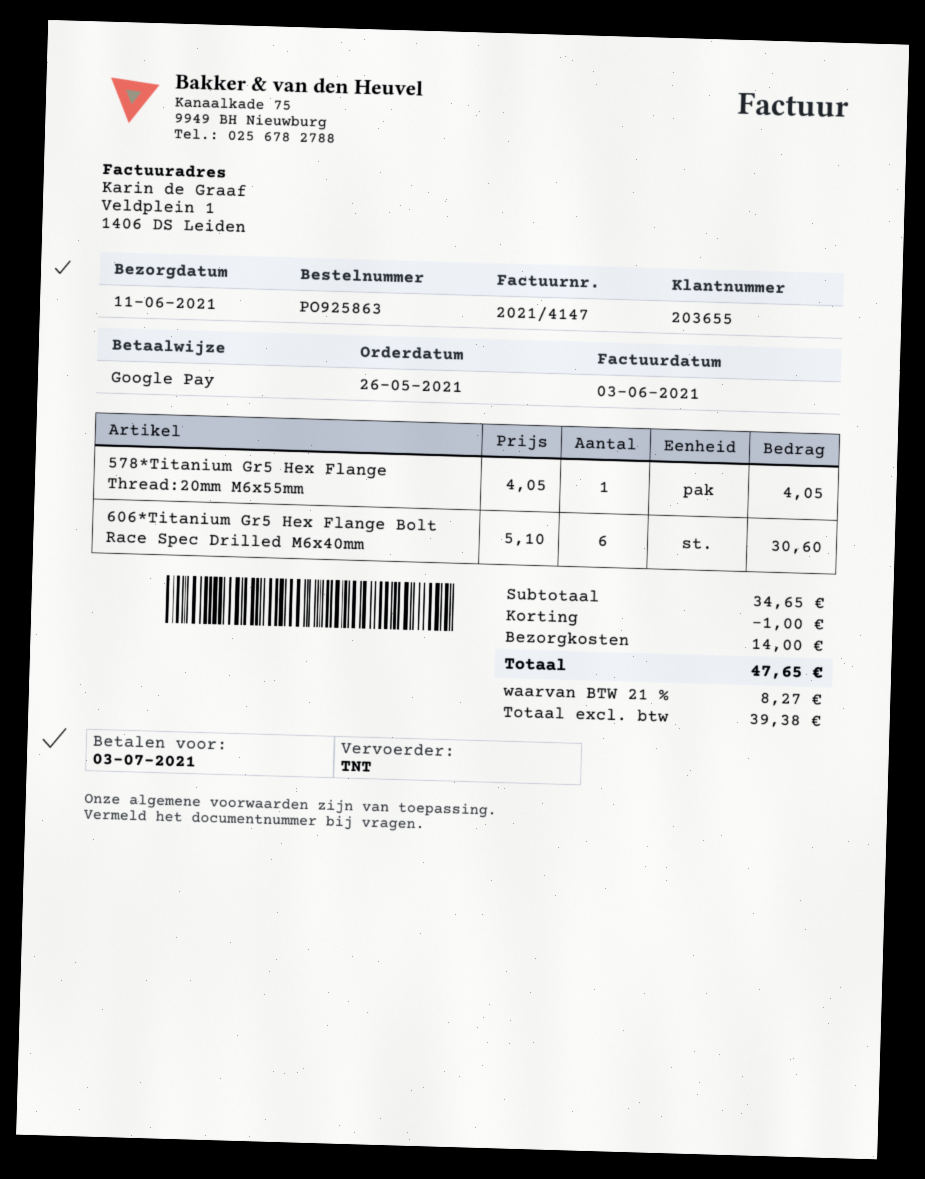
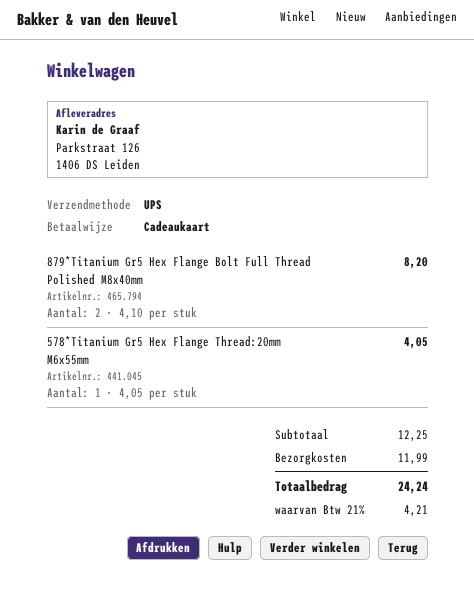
payment method: Google Pay -> gift card
shipping method: TNT -> UPS
606*Titanium Gr5 Hex Flange Bolt Race Spec Drilled M6x40mm: 6 x 5.10 = 30.60 -> none
879*Titanium Gr5 Hex Flange Bolt Full Thread Polished M8x40mm: none -> 2 x 4.10 = 8.20
subtotal: 34.65 -> 12.25
discount: 1.00 -> none
shipping: 14.00 -> 11.99
tax: 21% = 8.27 -> 21% = 4.21
total: 47.65 -> 24.24

